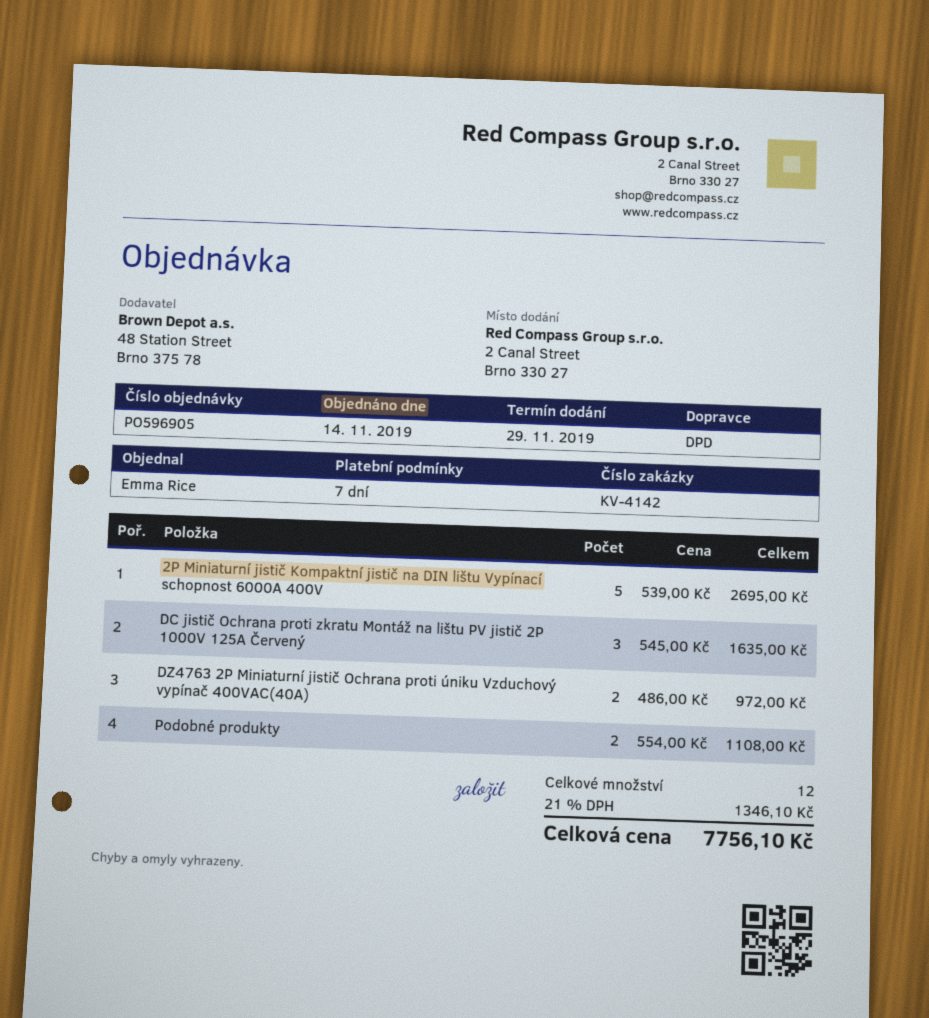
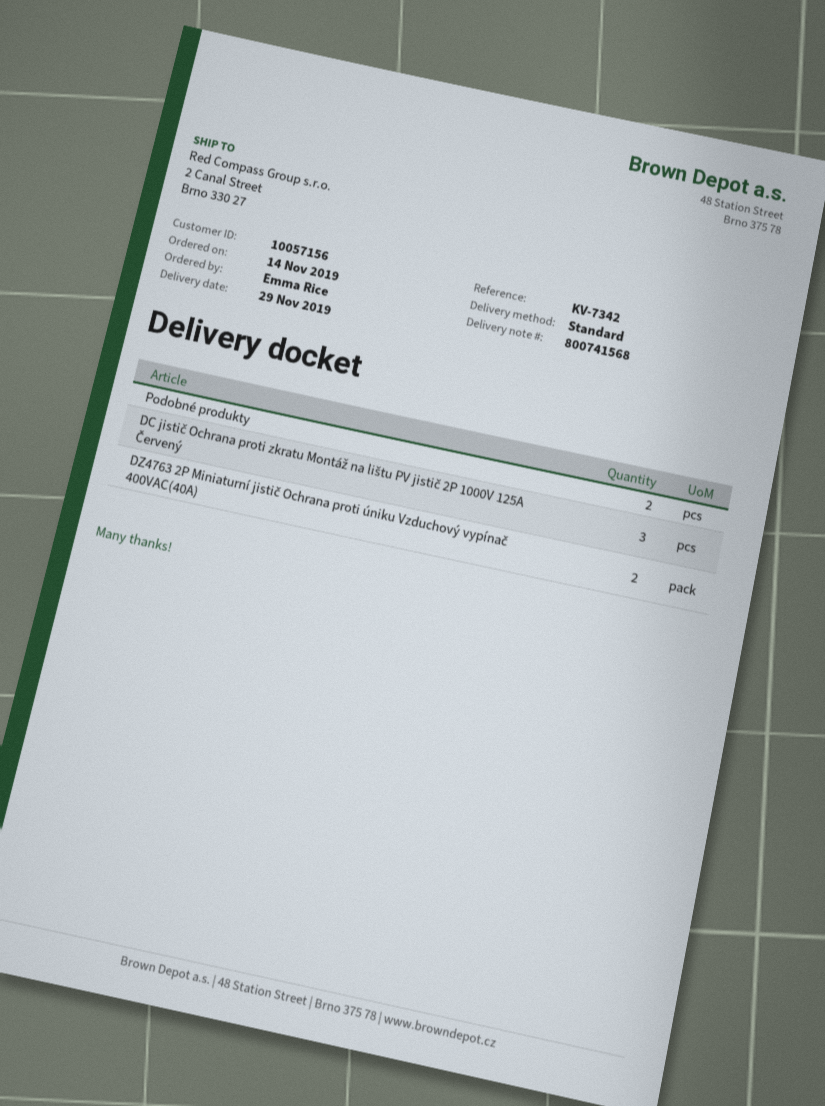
reference: KV-4142 -> KV-7342
shipping method: DPD -> standard
2P Miniaturní jistič Kompaktní jistič na DIN lištu Vypínací schopnost 6000A 400V: 5 -> none

